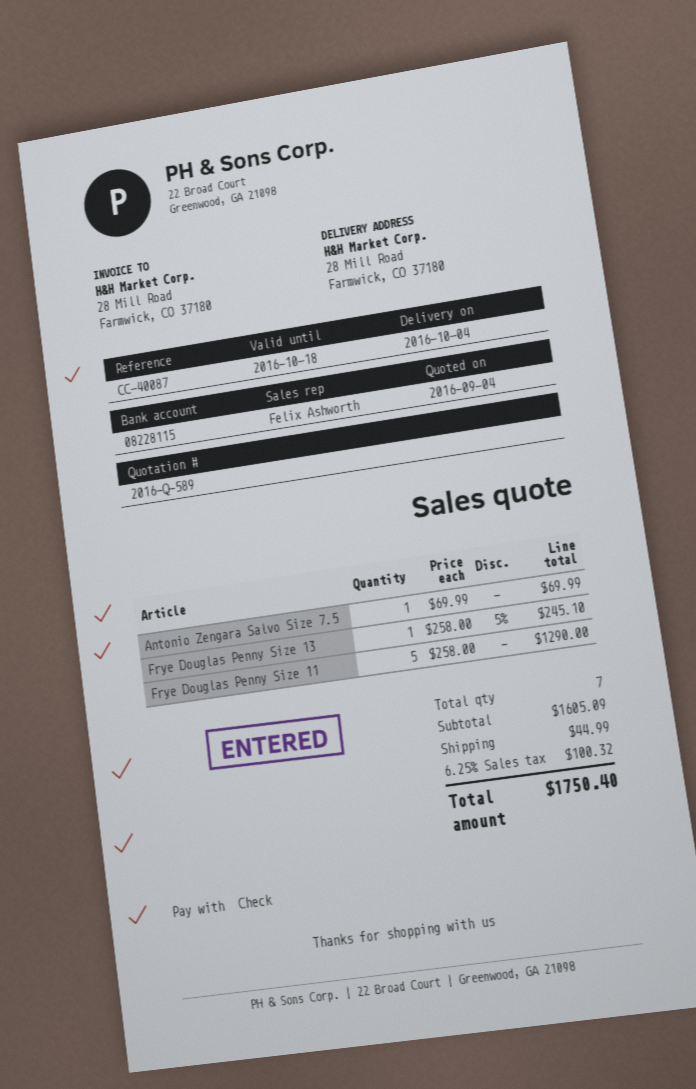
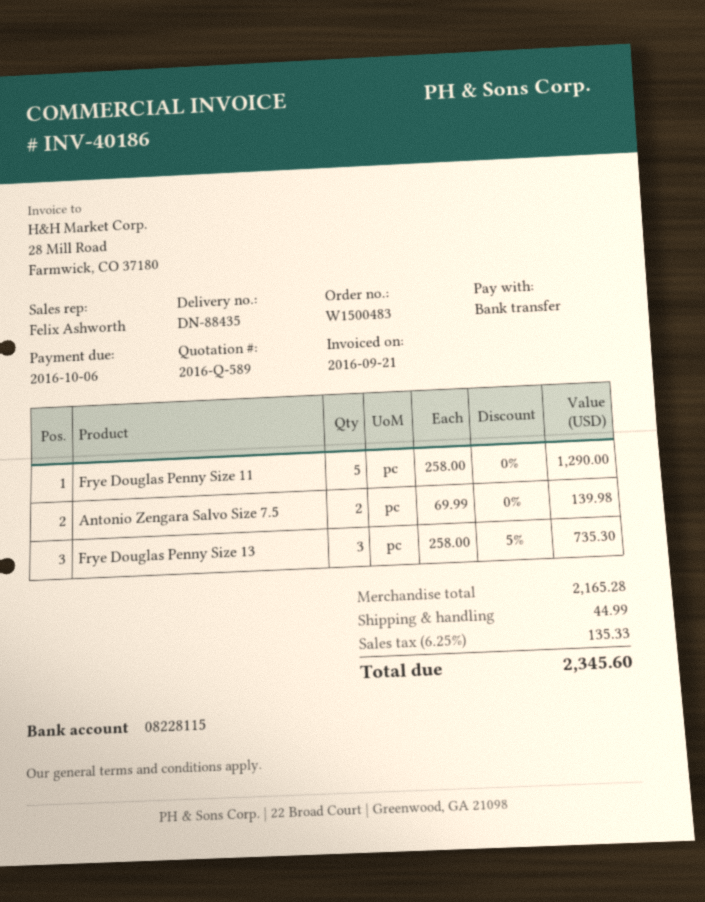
payment method: cheque -> bank transfer
Antonio Zengara Salvo Size 7.5: 1 x 69.99 = 69.99 -> 2 x 69.99 = 139.98
Frye Douglas Penny Size 13: 1 x 258.00 - 5% = 245.10 -> 3 x 258.00 - 5% = 735.30
subtotal: 1605.09 -> 2165.28
tax: 6.25% = 100.32 -> 6.25% = 135.33
total: 1750.40 -> 2345.60

